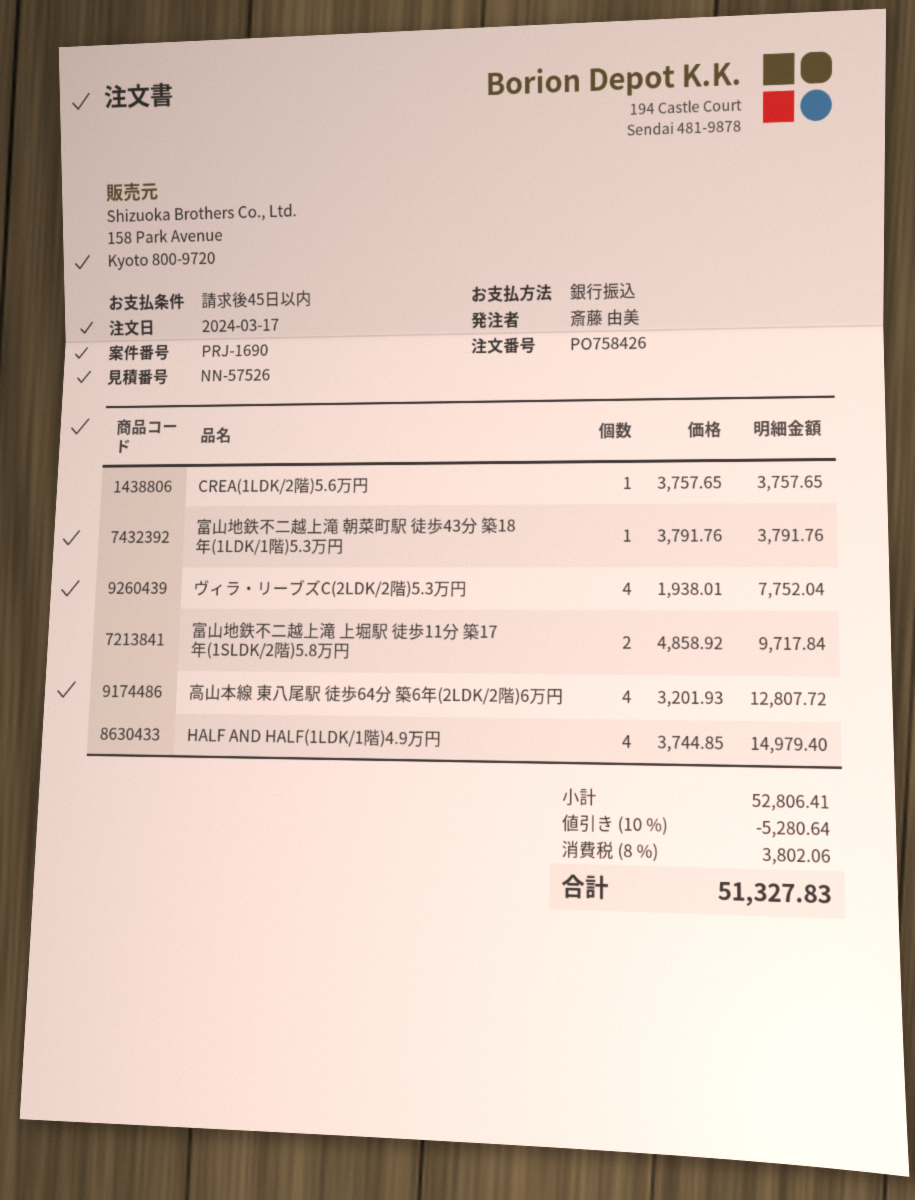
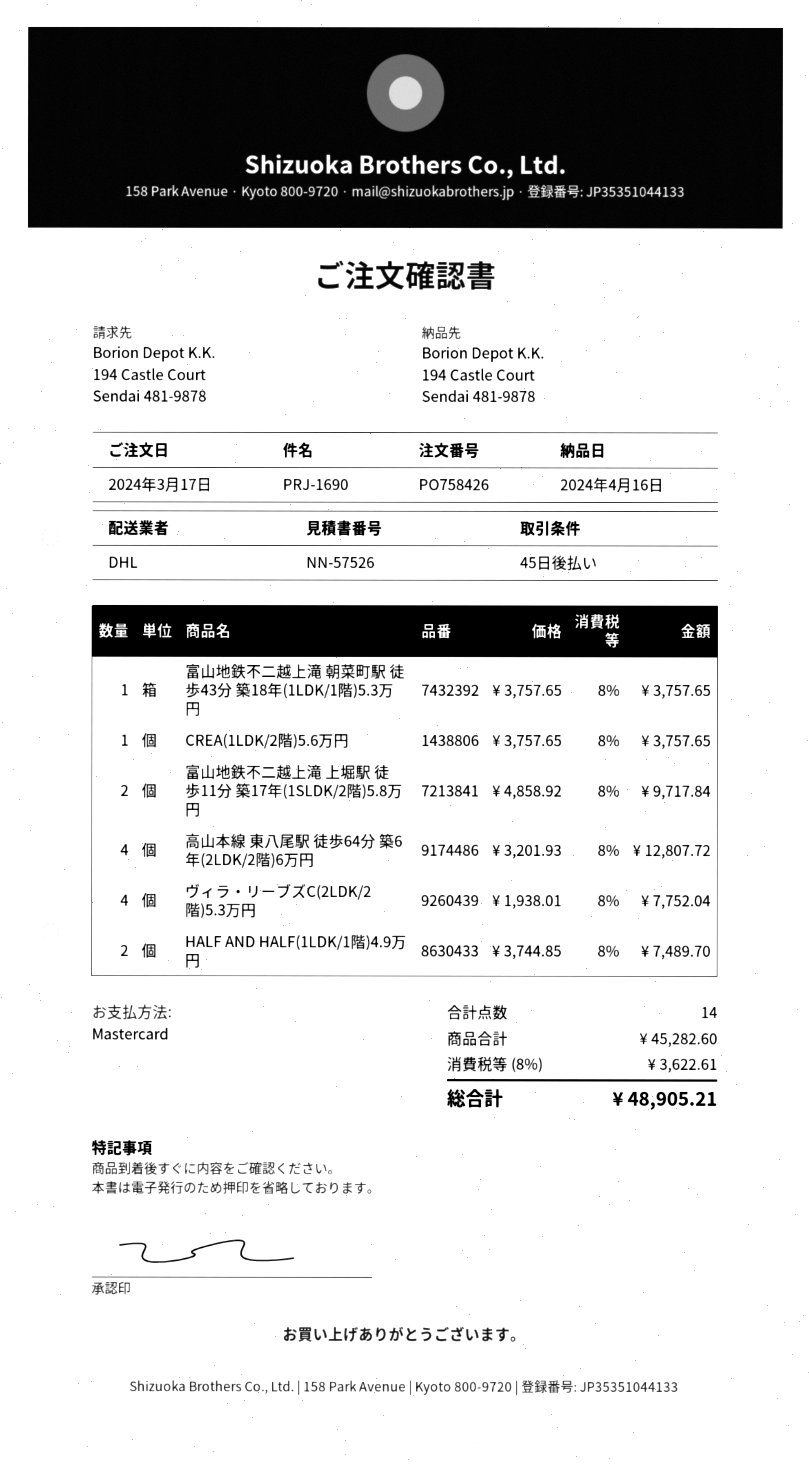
payment method: bank transfer -> Mastercard
富山地鉄不二越上滝 朝菜町駅 徒歩43分 築18年(1LDK/1階)5.3万円: 1 x 3791.76 = 3791.76 -> 1 x 3757.65 = 3757.65
HALF AND HALF(1LDK/1階)4.9万円: 4 x 3744.85 = 14979.40 -> 2 x 3744.85 = 7489.70
subtotal: 52806.41 -> 45282.60
discount: 10% = 5280.64 -> none
tax: 8% = 3802.06 -> 8% = 3622.61
total: 51327.83 -> 48905.21

